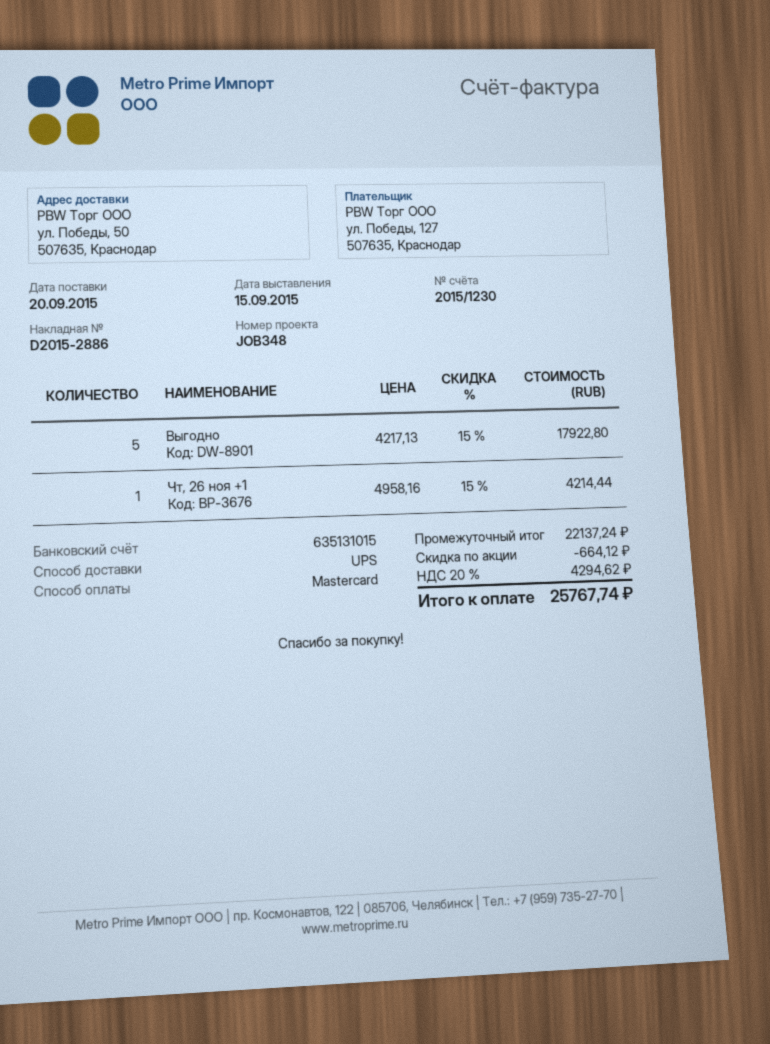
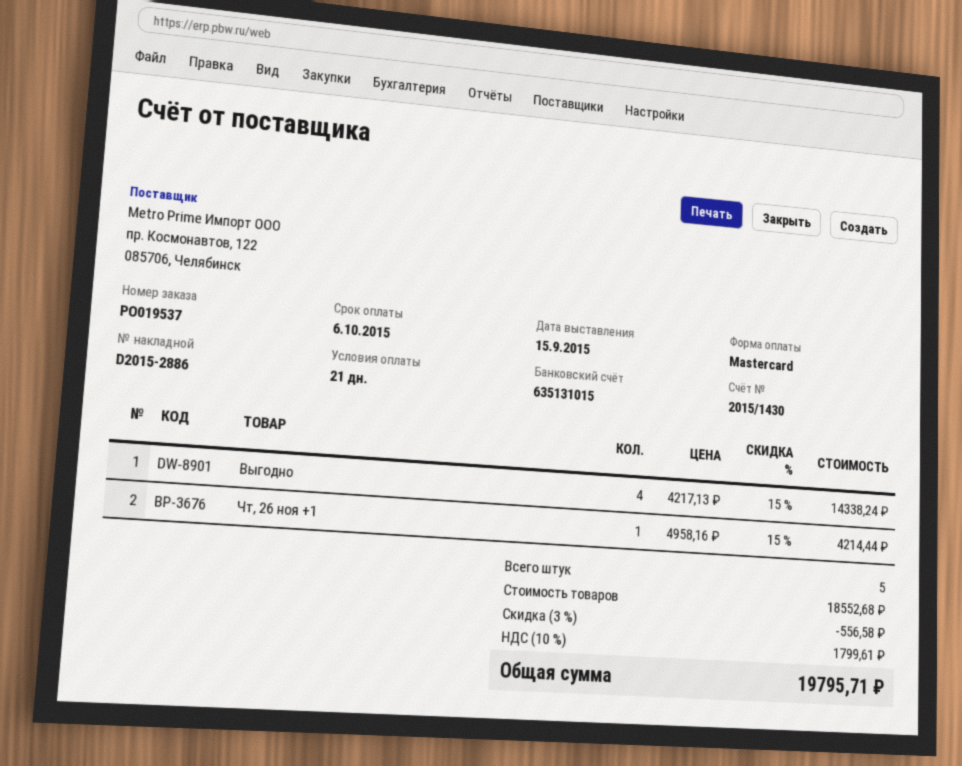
invoice number: 2015/1230 -> 2015/1430
Выгодно: 5 x 4217.13 - 15% = 17922.80 -> 4 x 4217.13 - 15% = 14338.24
subtotal: 22137.24 -> 18552.68
discount: 664.12 -> 556.58
tax: 20% = 4294.62 -> 10% = 1799.61
total: 25767.74 -> 19795.71

